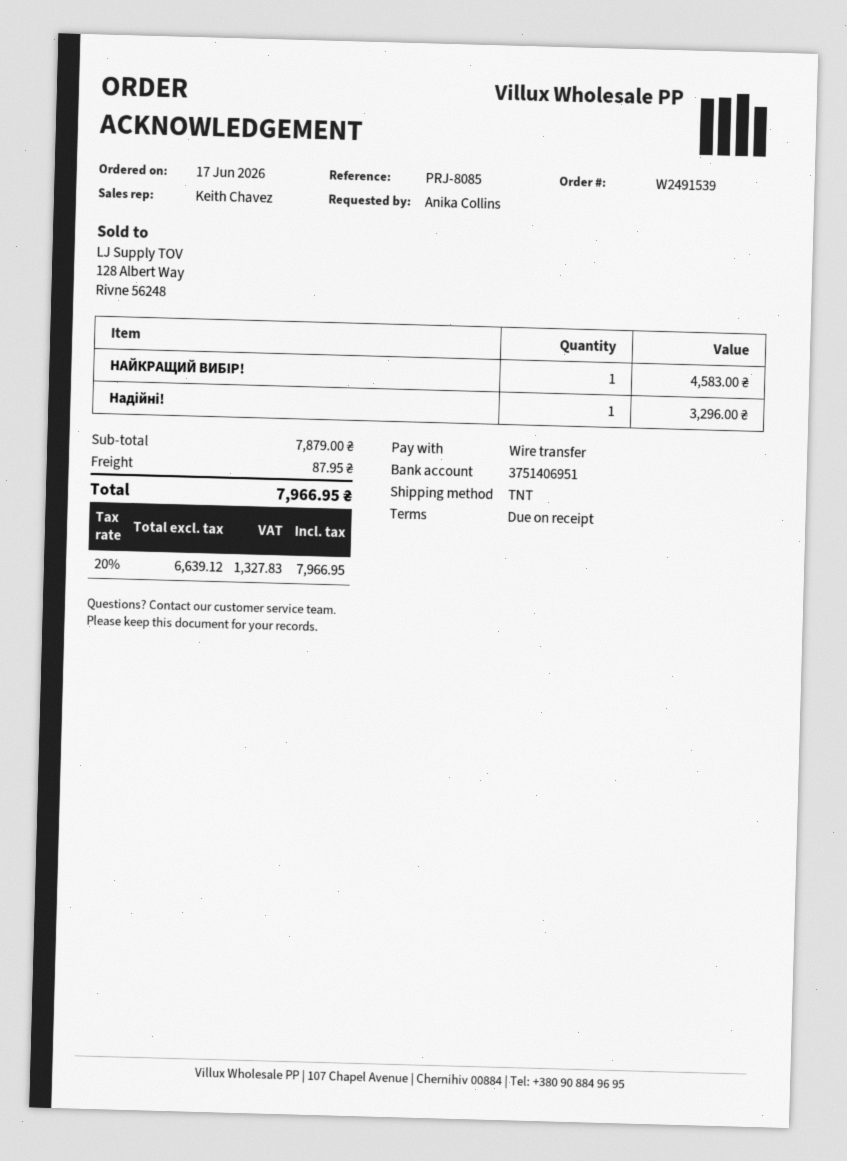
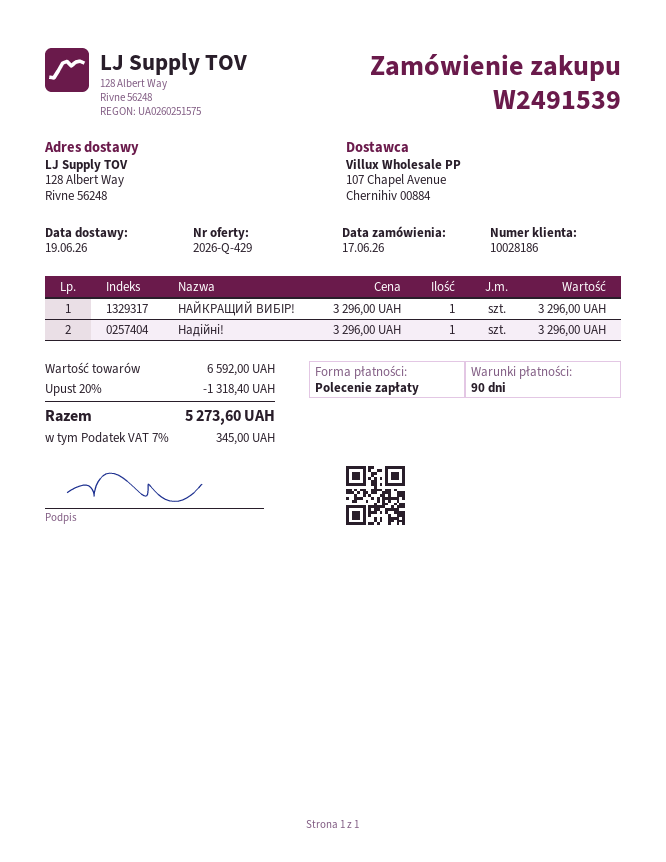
payment terms: on receipt -> 90 days
payment method: bank transfer -> direct debit
НАЙКРАЩИЙ ВИБІР!: 1 for 4583.00 -> 1 for 3296.00
subtotal: 7879.00 -> 6592.00
discount: none -> 20% = 1318.40
shipping: 87.95 -> none
tax: 20% = 1327.83 -> 7% = 345.00
total: 7966.95 -> 5273.60

